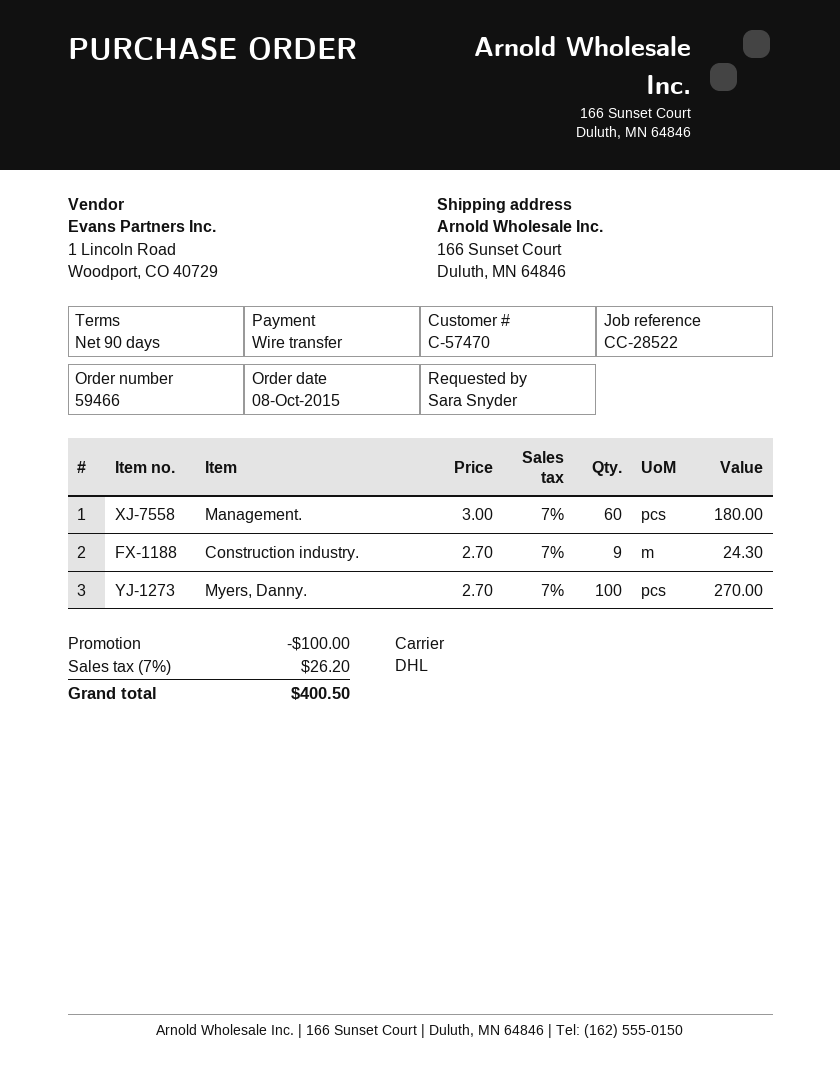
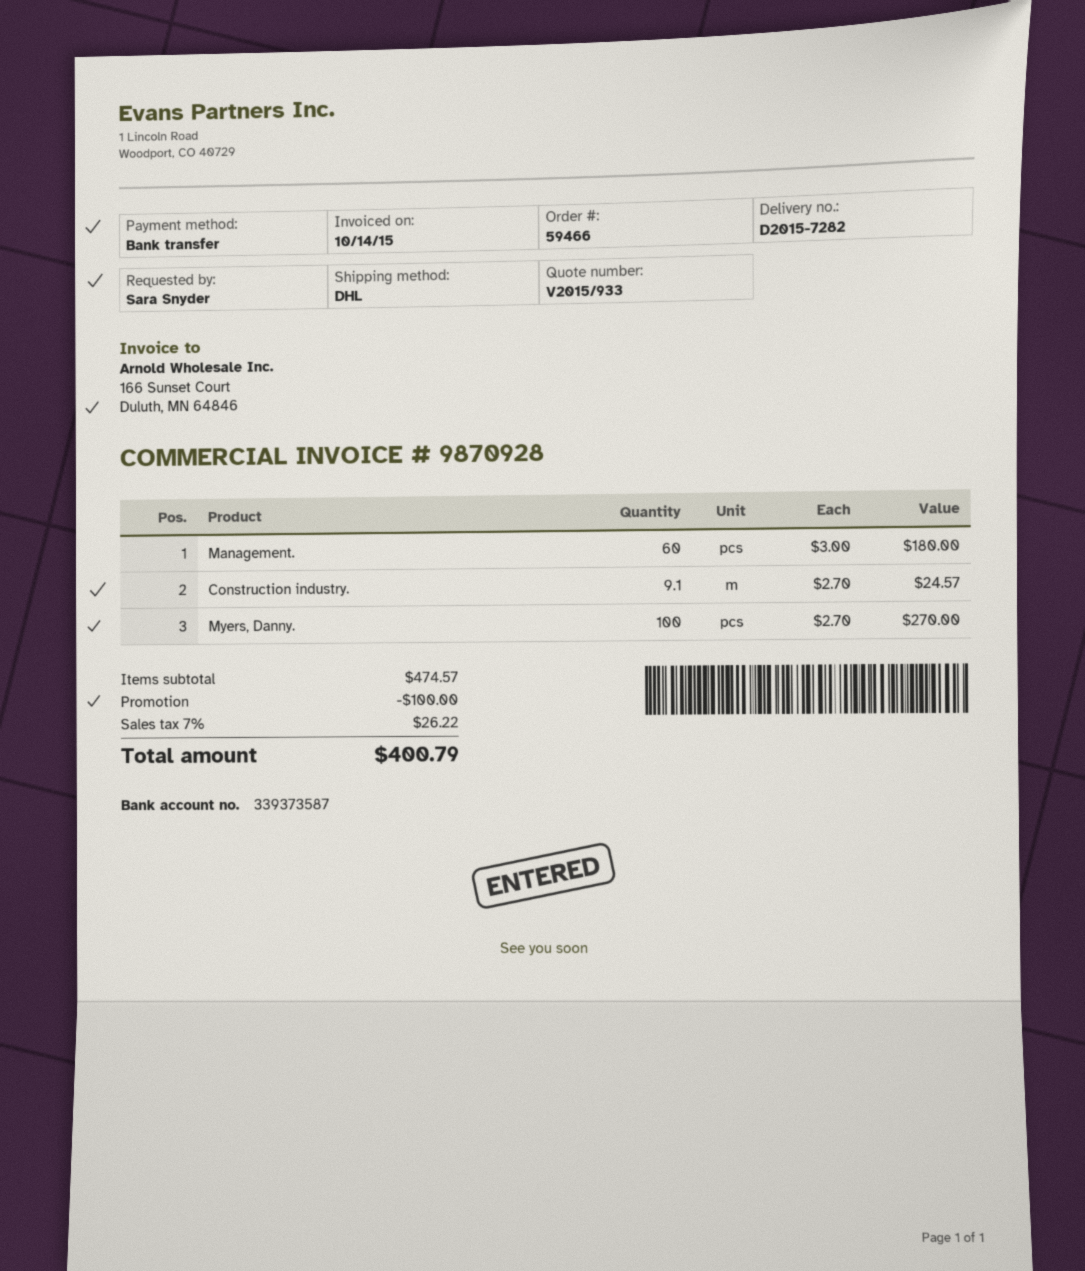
Construction industry.: 9 x 2.70 = 24.30 -> 9.1 x 2.70 = 24.57
tax: 7% = 26.20 -> 7% = 26.22
total: 400.50 -> 400.79

